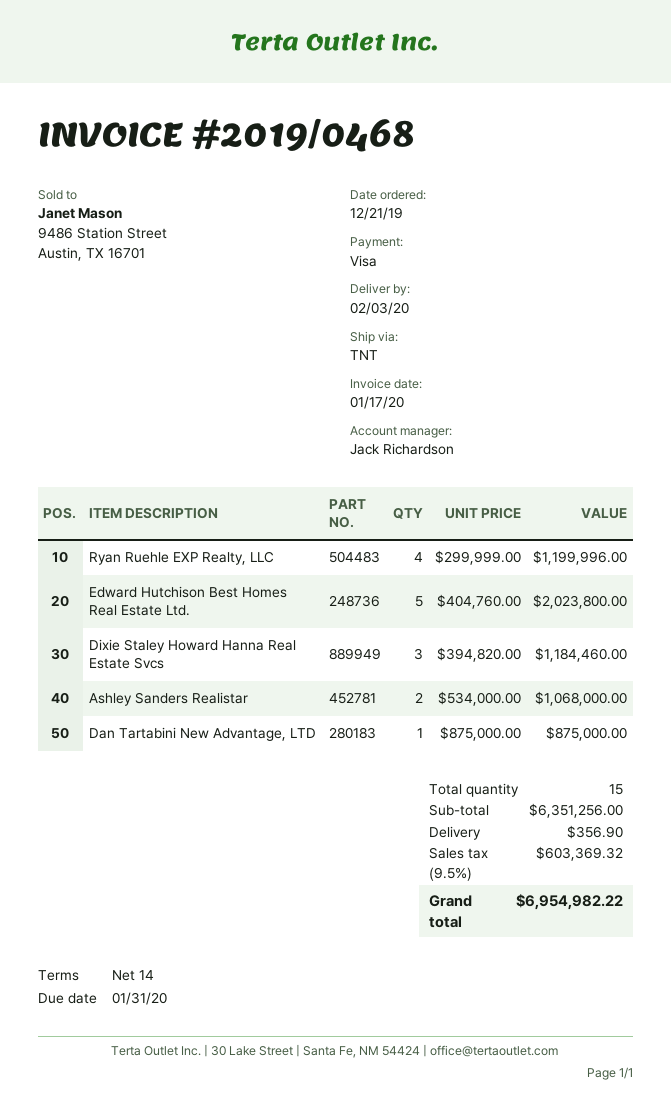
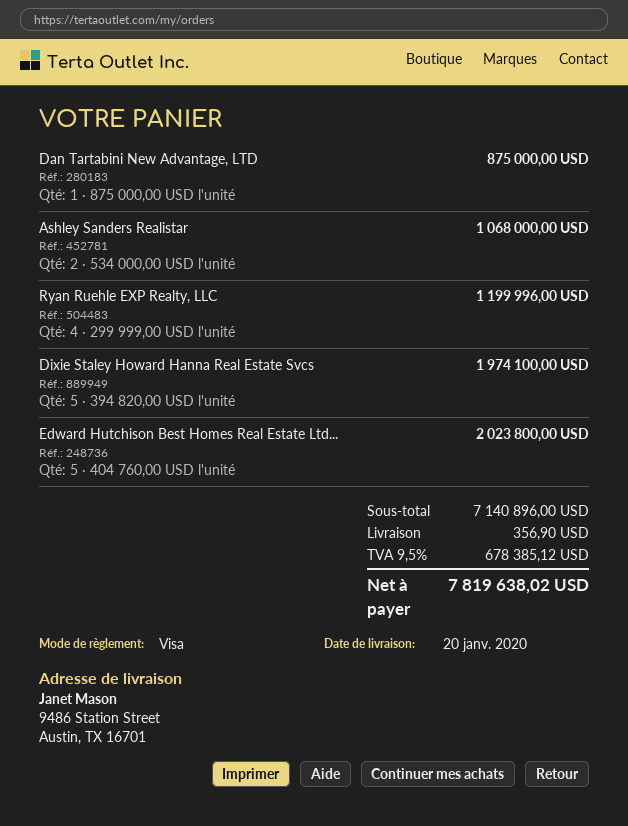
delivery date: 2020-02-03 -> 2020-01-20
Dixie Staley Howard Hanna Real Estate Svcs: 3 x 394820.00 = 1184460.00 -> 5 x 394820.00 = 1974100.00
subtotal: 6351256.00 -> 7140896.00
tax: 9.5% = 603369.32 -> 9.5% = 678385.12
total: 6954982.22 -> 7819638.02

